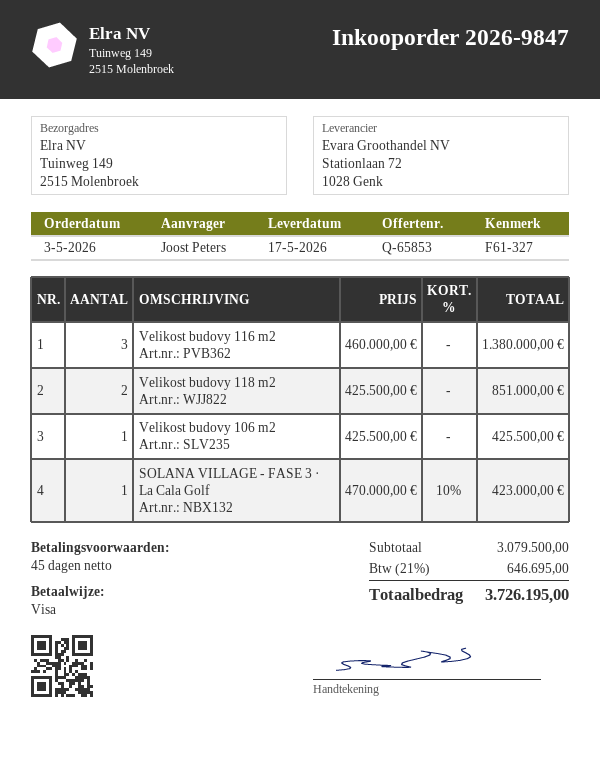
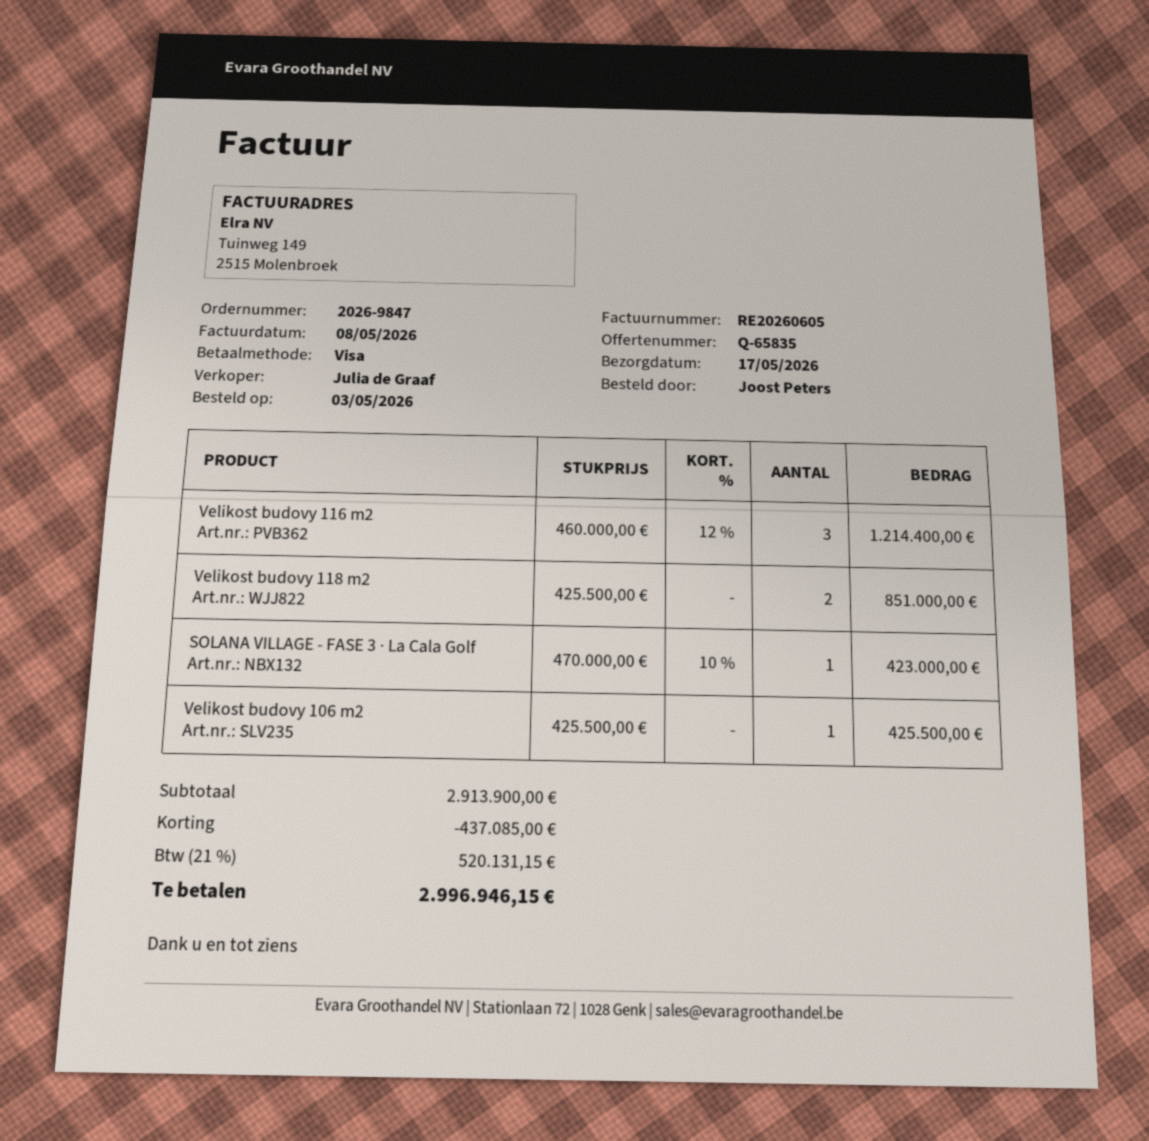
quote number: Q-65853 -> Q-65835
Velikost budovy 116 m2: 3 x 460000.00 = 1380000.00 -> 3 x 460000.00 - 12% = 1214400.00
subtotal: 3079500.00 -> 2913900.00
discount: none -> 437085.00
tax: 21% = 646695.00 -> 21% = 520131.15
total: 3726195.00 -> 2996946.15

